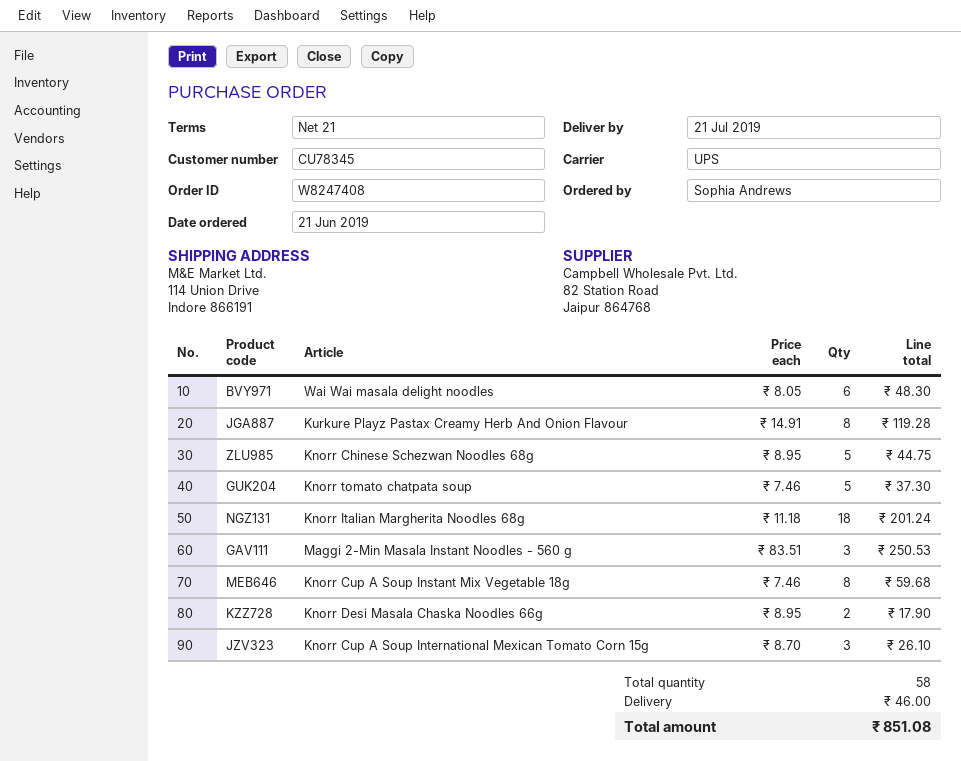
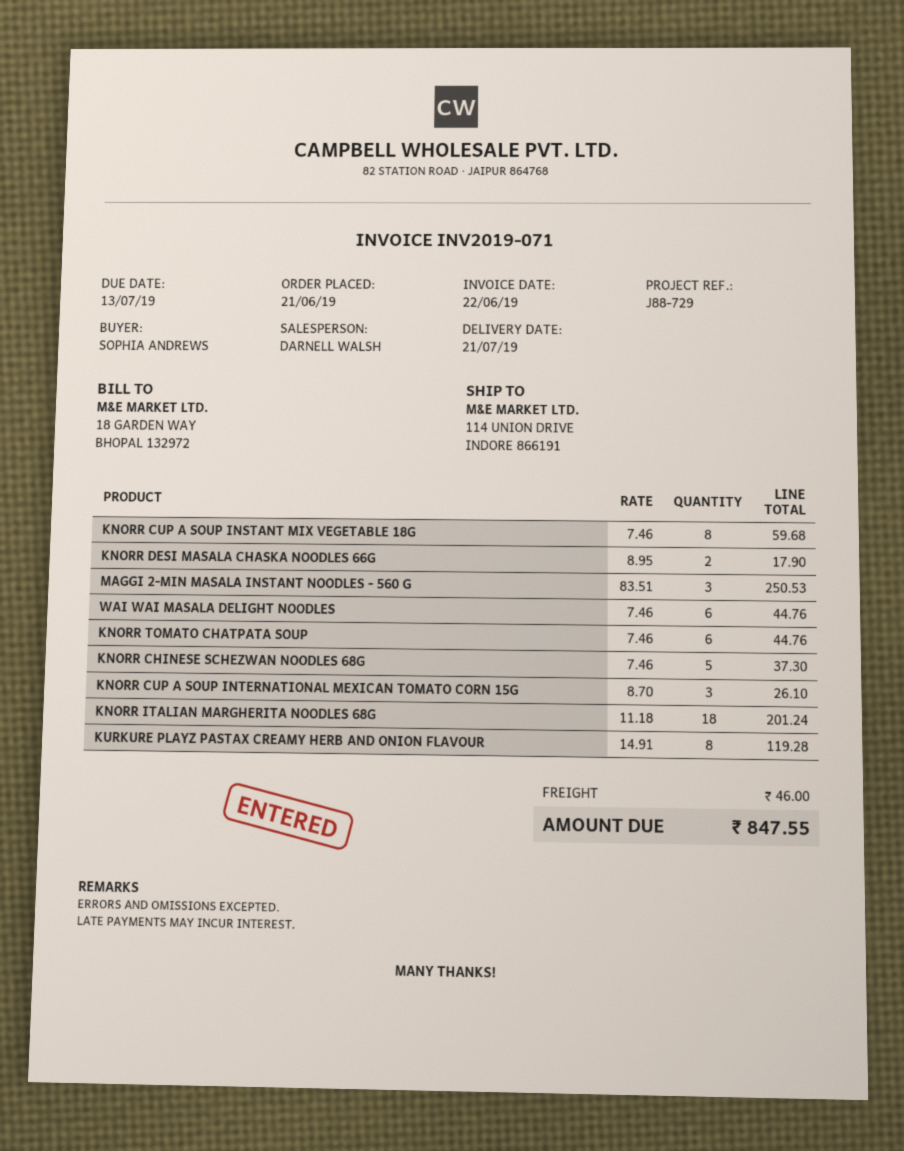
Wai Wai masala delight noodles: 6 x 8.05 = 48.30 -> 6 x 7.46 = 44.76
Knorr Chinese Schezwan Noodles 68g: 5 x 8.95 = 44.75 -> 5 x 7.46 = 37.30
Knorr tomato chatpata soup: 5 x 7.46 = 37.30 -> 6 x 7.46 = 44.76
total: 851.08 -> 847.55

